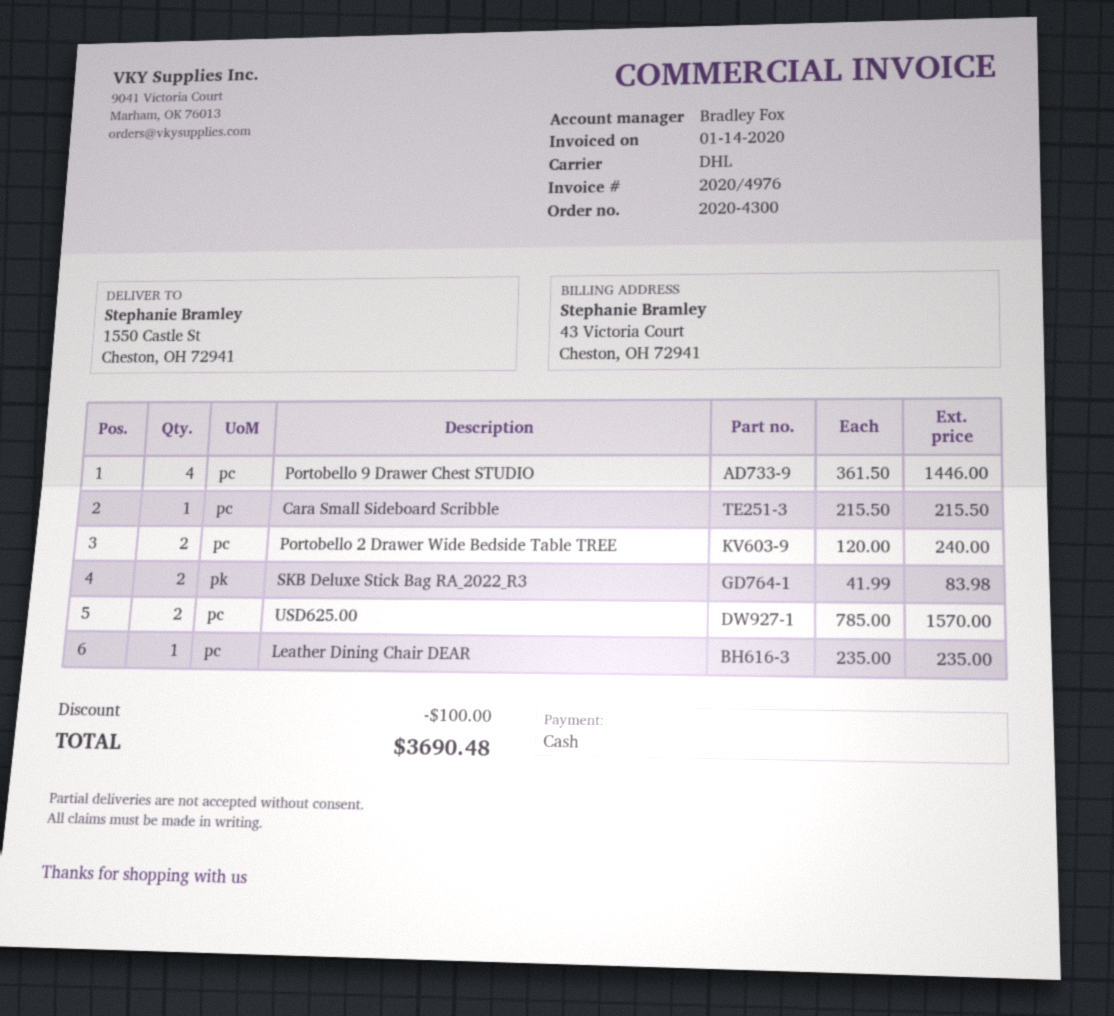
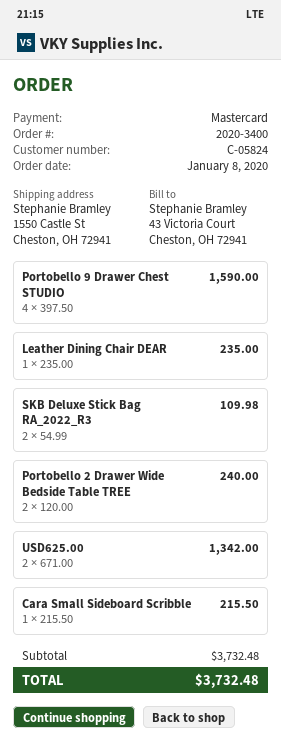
order number: 2020-4300 -> 2020-3400
payment method: cash -> Mastercard
Portobello 9 Drawer Chest STUDIO: 4 x 361.50 = 1446.00 -> 4 x 397.50 = 1590.00
SKB Deluxe Stick Bag RA_2022_R3: 2 x 41.99 = 83.98 -> 2 x 54.99 = 109.98
USD625.00: 2 x 785.00 = 1570.00 -> 2 x 671.00 = 1342.00
discount: 100.00 -> none
total: 3690.48 -> 3732.48

